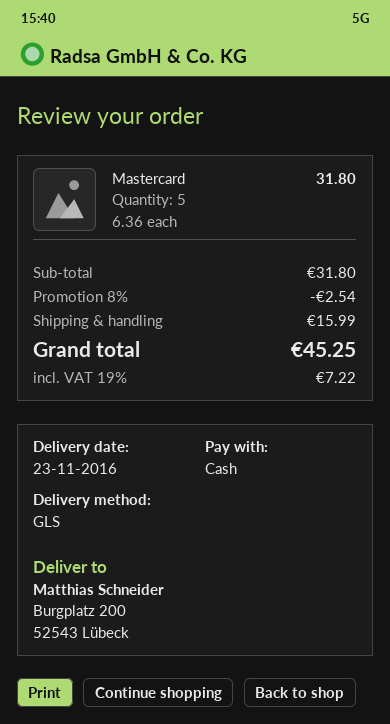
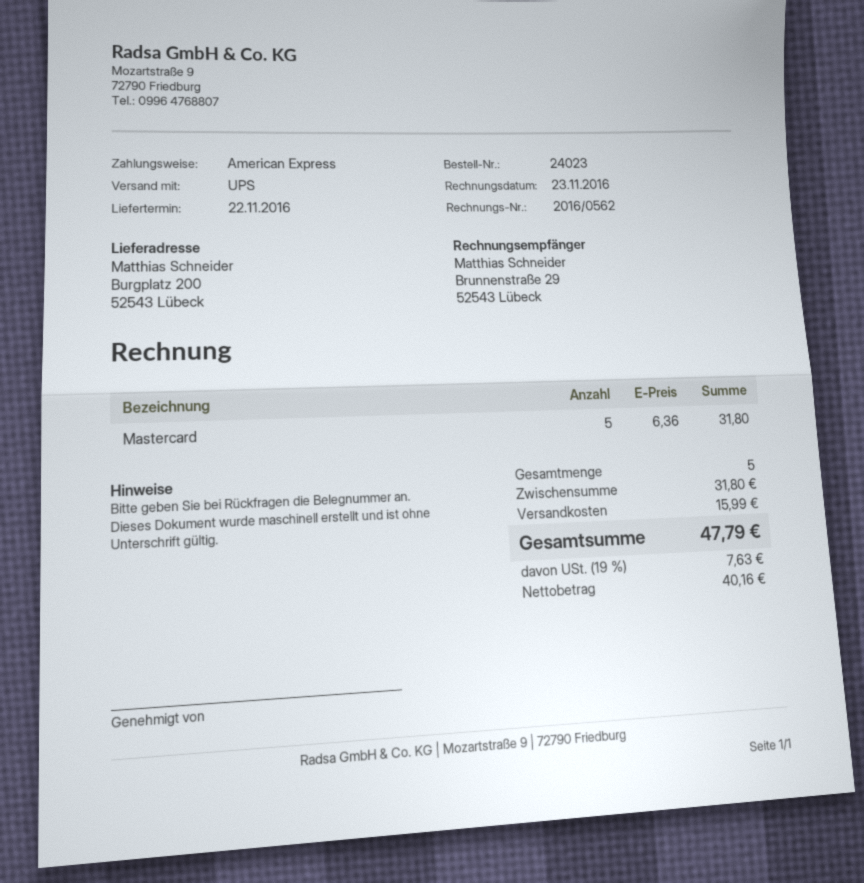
delivery date: 2016-11-23 -> 2016-11-22
payment method: cash -> American Express
shipping method: GLS -> UPS
discount: 8% = 2.54 -> none
tax: 19% = 7.22 -> 19% = 7.63
total: 45.25 -> 47.79

